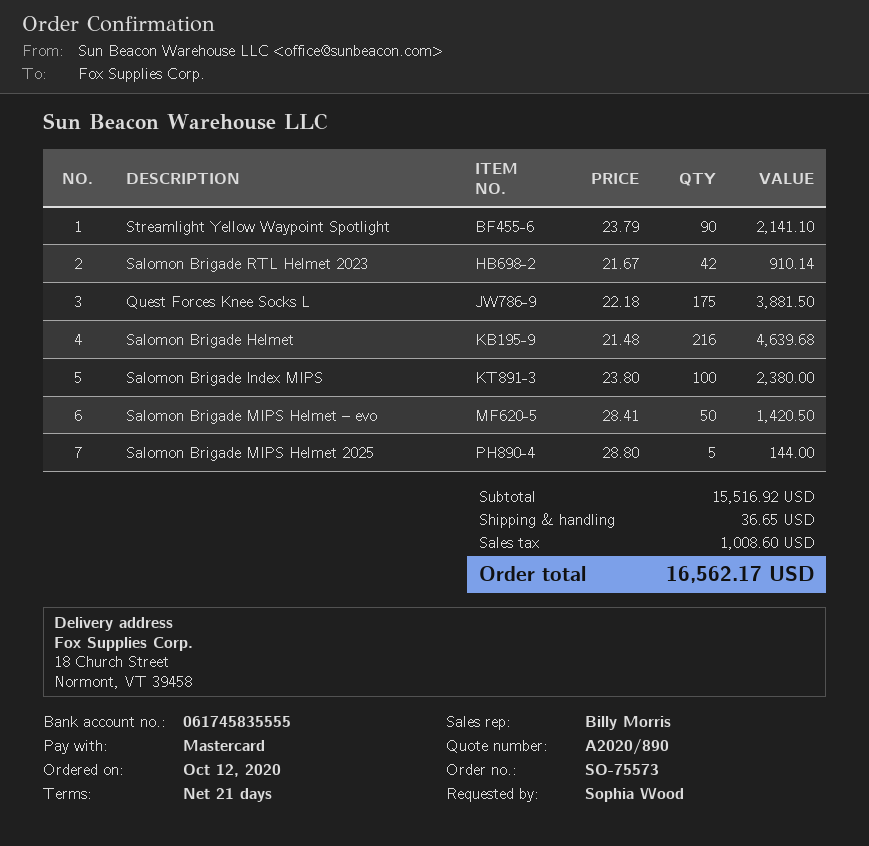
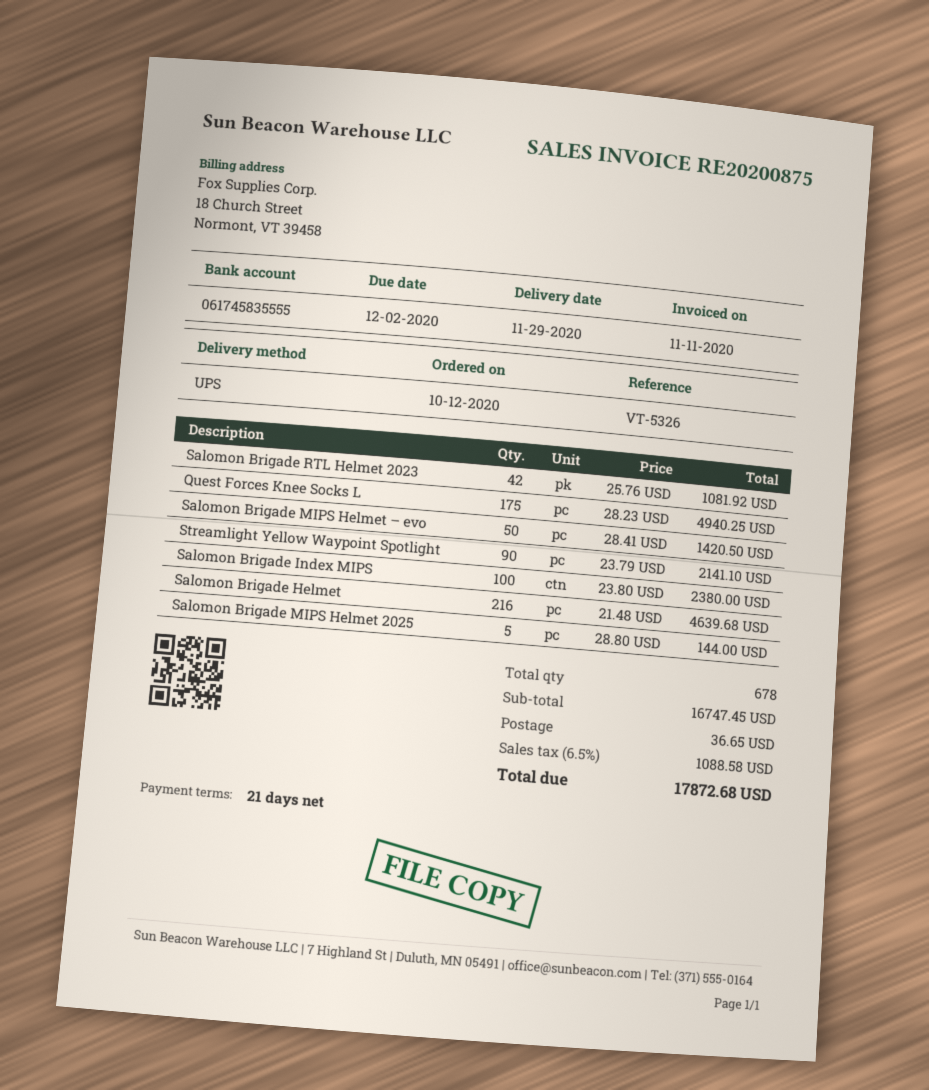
Salomon Brigade RTL Helmet 2023: 42 x 21.67 = 910.14 -> 42 x 25.76 = 1081.92
Quest Forces Knee Socks L: 175 x 22.18 = 3881.50 -> 175 x 28.23 = 4940.25
subtotal: 15516.92 -> 16747.45
tax: 1008.60 -> 1088.58
total: 16562.17 -> 17872.68

